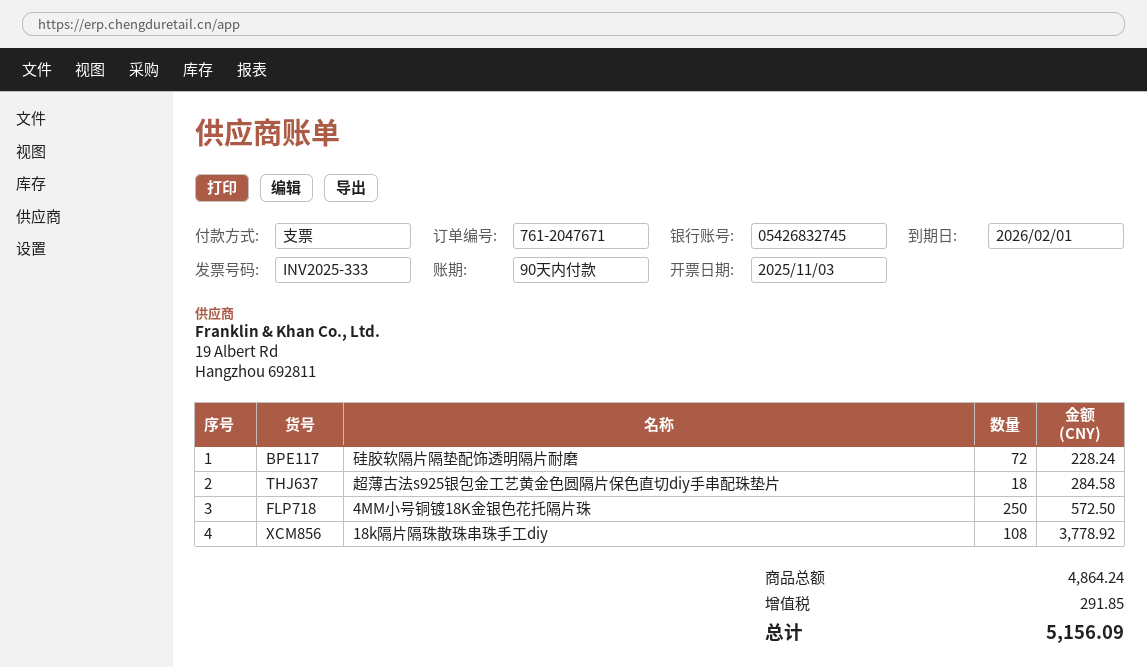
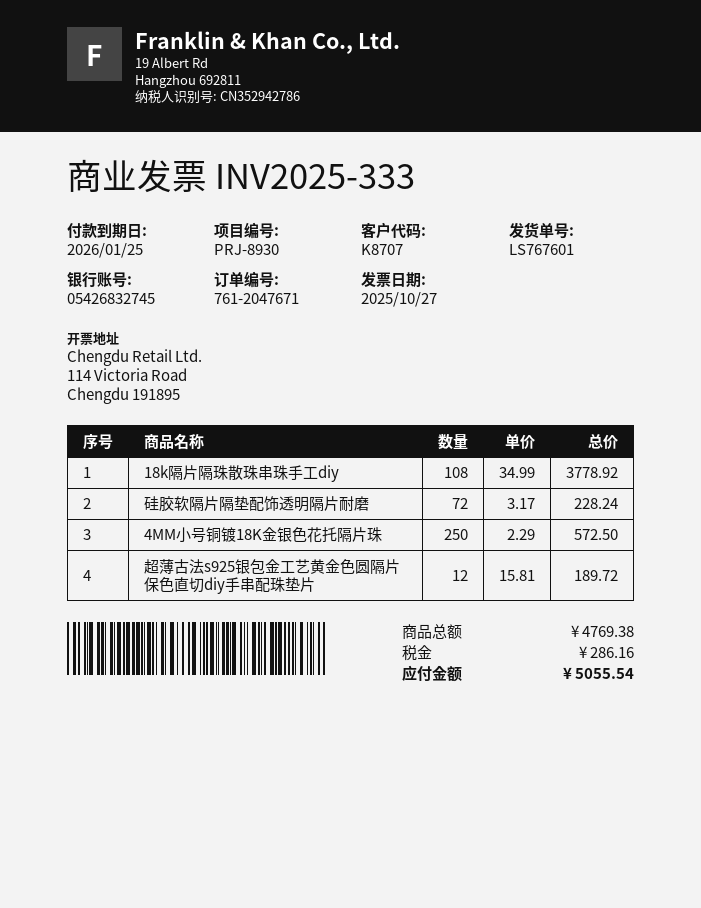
invoice date: 2025-11-03 -> 2025-10-27
due date: 2026-02-01 -> 2026-01-25
超薄古法s925银包金工艺黄金色圆隔片保色直切diy手串配珠垫片: 18 for 284.58 -> 12 for 189.72
subtotal: 4864.24 -> 4769.38
tax: 291.85 -> 286.16
total: 5156.09 -> 5055.54

